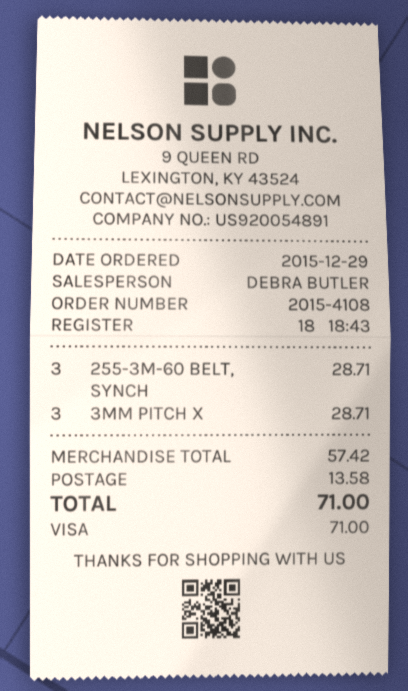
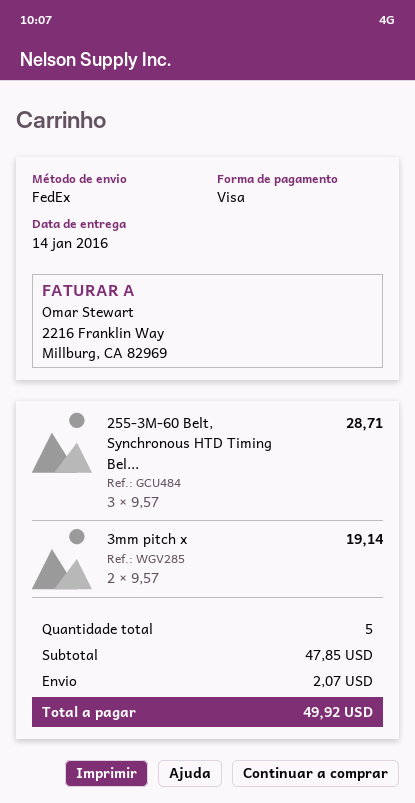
3MM PITCH X: 3 for 28.71 -> 2 for 19.14
subtotal: 57.42 -> 47.85
shipping: 13.58 -> 2.07
total: 71.00 -> 49.92

